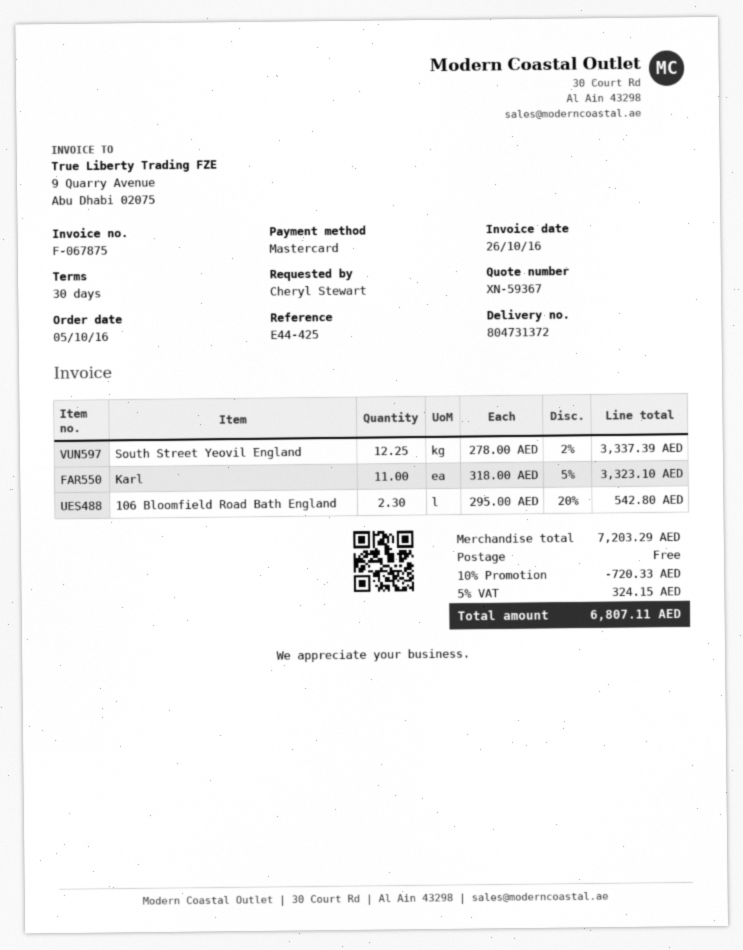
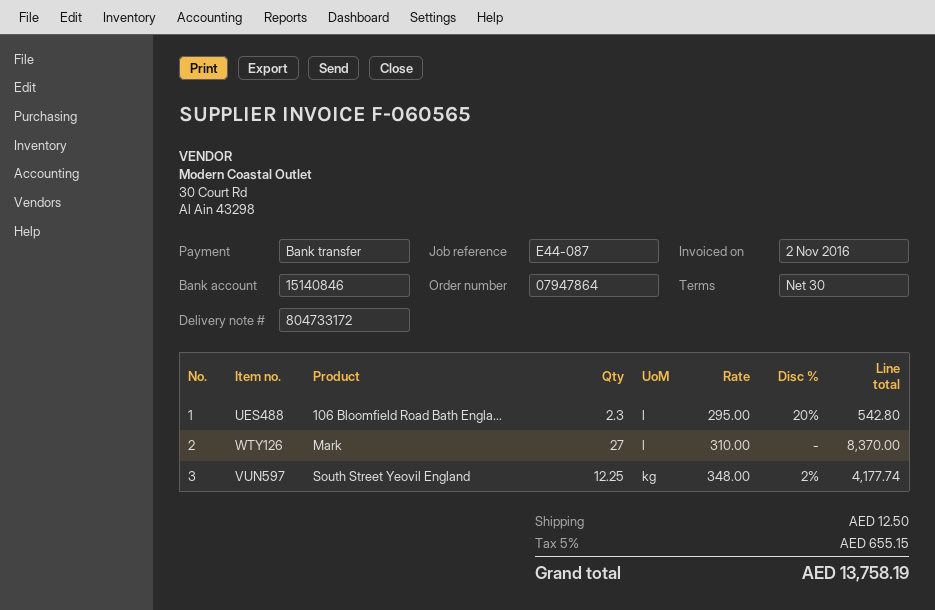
delivery note number: 804731372 -> 804733172
invoice number: F-067875 -> F-060565
invoice date: 2016-10-26 -> 2016-11-02
reference: E44-425 -> E44-087
payment method: Mastercard -> bank transfer
South Street Yeovil England: 12.25 x 278.00 - 2% = 3337.39 -> 12.25 x 348.00 - 2% = 4177.74
Karl: 11 x 318.00 - 5% = 3323.10 -> none
Mark: none -> 27 x 310.00 = 8370.00
discount: 10% = 720.33 -> none
shipping: 0.00 -> 12.50
tax: 5% = 324.15 -> 5% = 655.15
total: 6807.11 -> 13758.19

